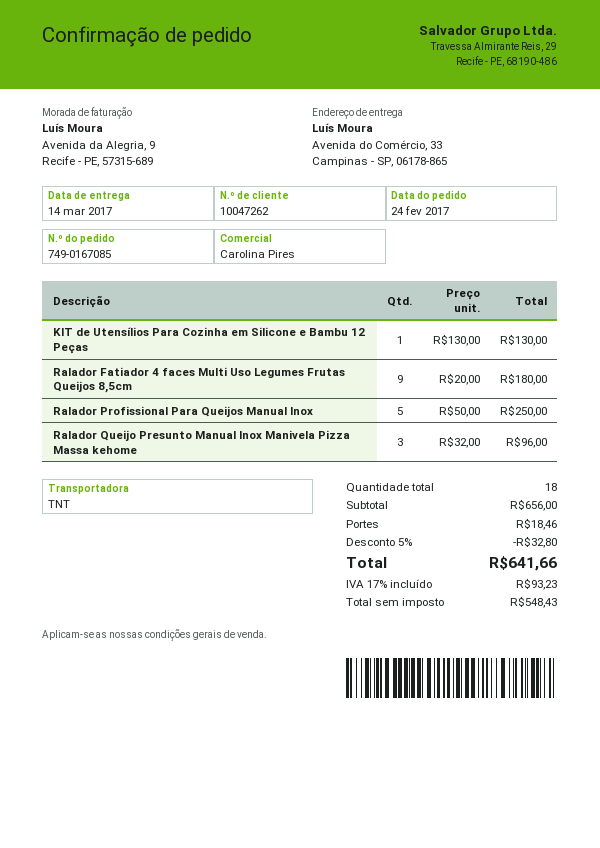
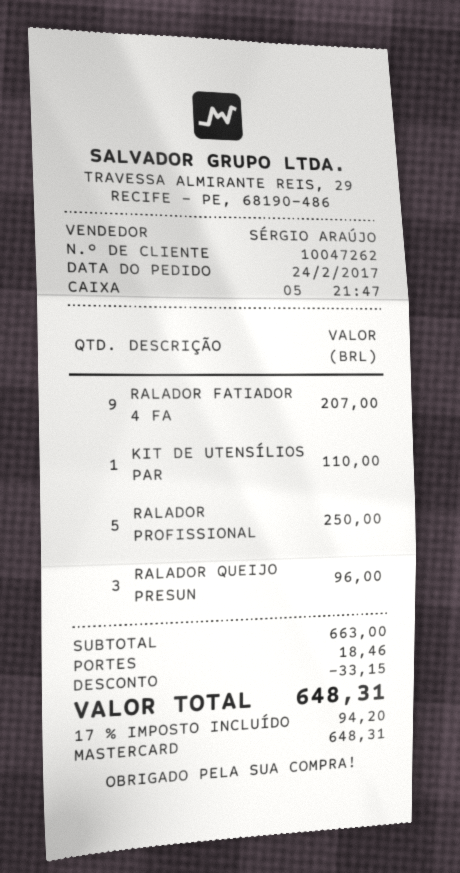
sales rep: Carolina Pires -> SÉRGIO ARAÚJO
KIT de Utensílios Para Cozinha em Silicone e Bambu 12 Peças: 1 for 130.00 -> 1 for 110.00
Ralador Fatiador 4 faces Multi Uso Legumes Frutas Queijos 8,5cm: 9 for 180.00 -> 9 for 207.00
subtotal: 656.00 -> 663.00
discount: 32.80 -> 33.15
tax: 17% = 93.23 -> 17% = 94.20
total: 641.66 -> 648.31

